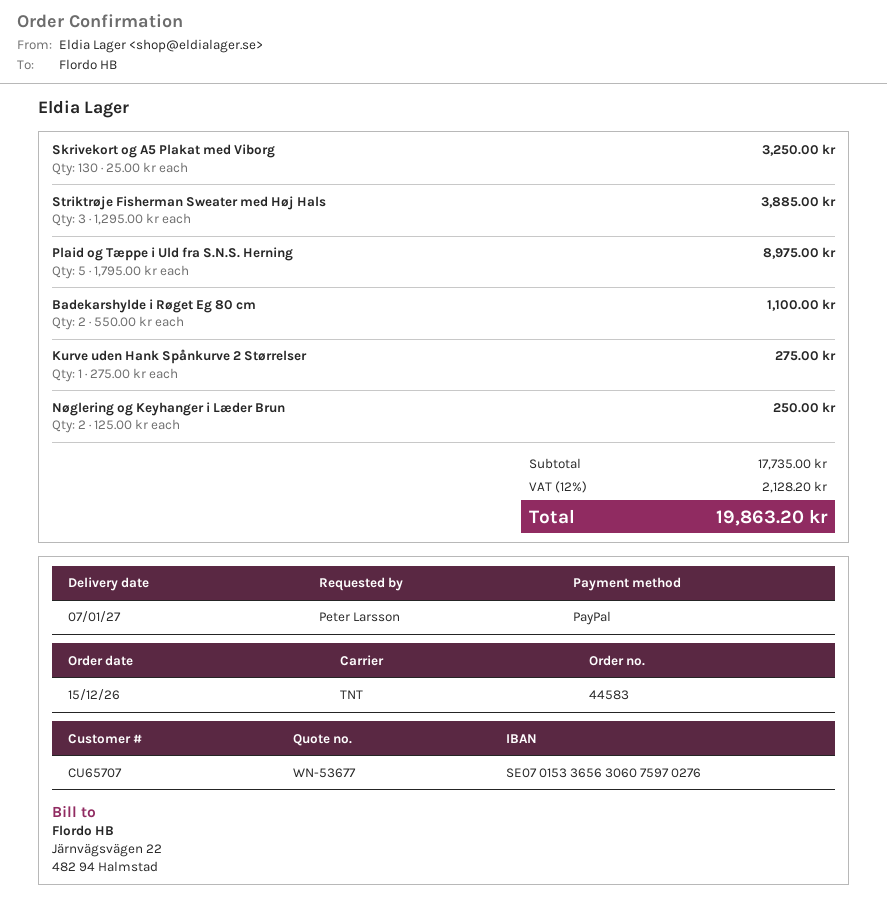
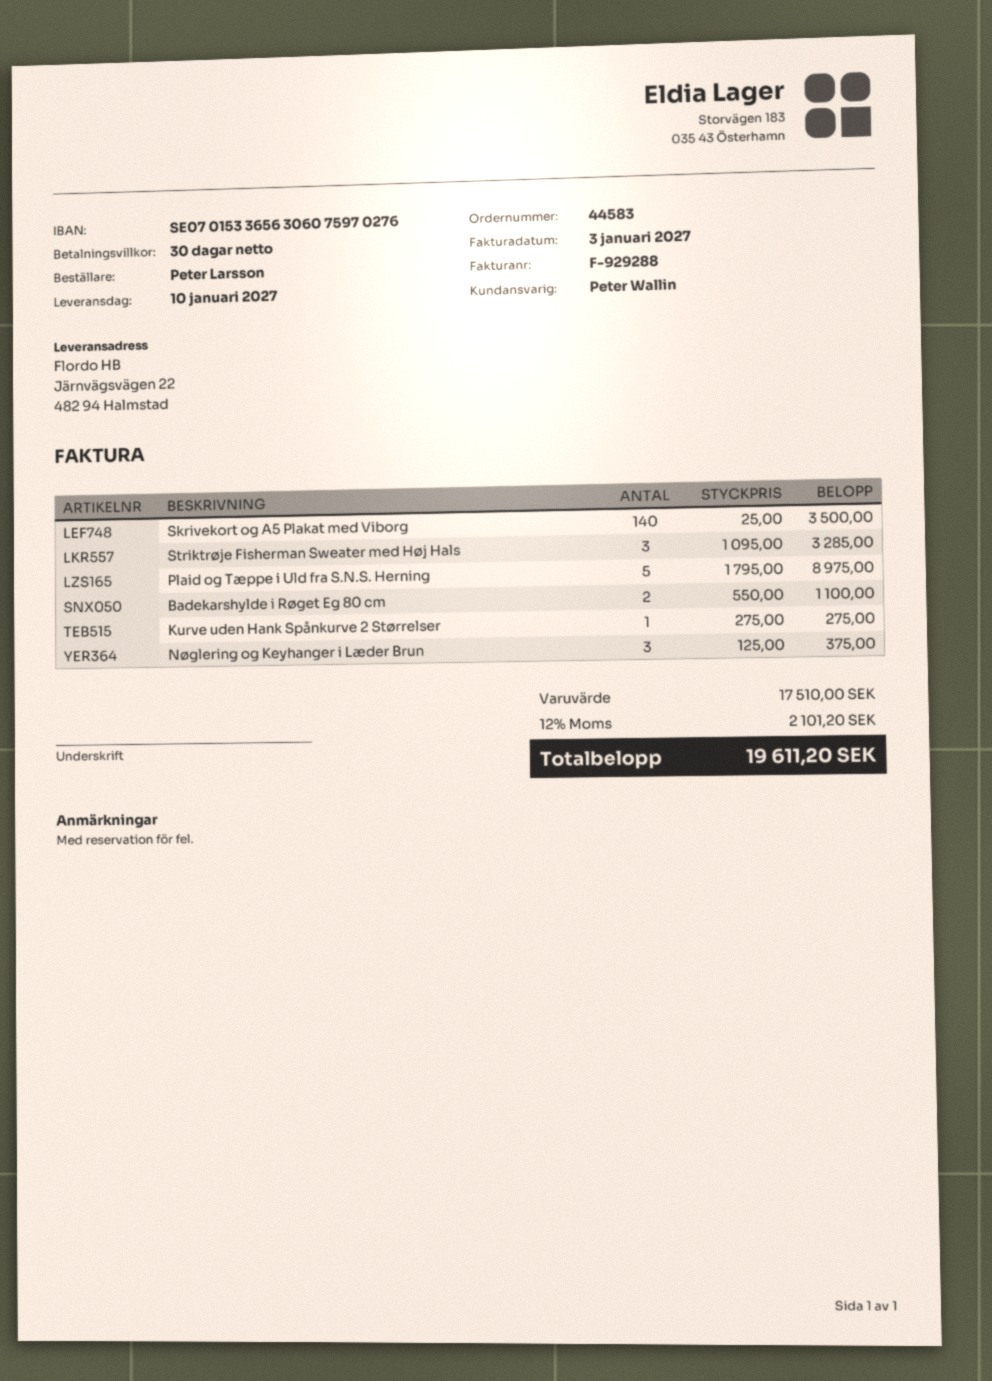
delivery date: 2027-01-07 -> 2027-01-10
Skrivekort og A5 Plakat med Viborg: 130 x 25.00 = 3250.00 -> 140 x 25.00 = 3500.00
Striktrøje Fisherman Sweater med Høj Hals: 3 x 1295.00 = 3885.00 -> 3 x 1095.00 = 3285.00
Nøglering og Keyhanger i Læder Brun: 2 x 125.00 = 250.00 -> 3 x 125.00 = 375.00
subtotal: 17735.00 -> 17510.00
tax: 12% = 2128.20 -> 12% = 2101.20
total: 19863.20 -> 19611.20

